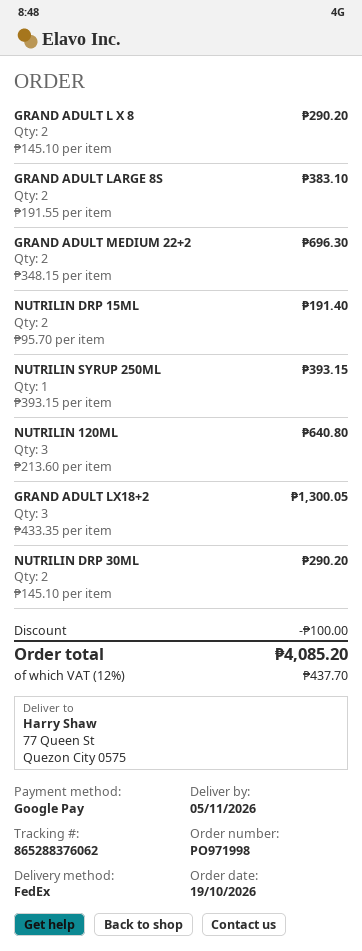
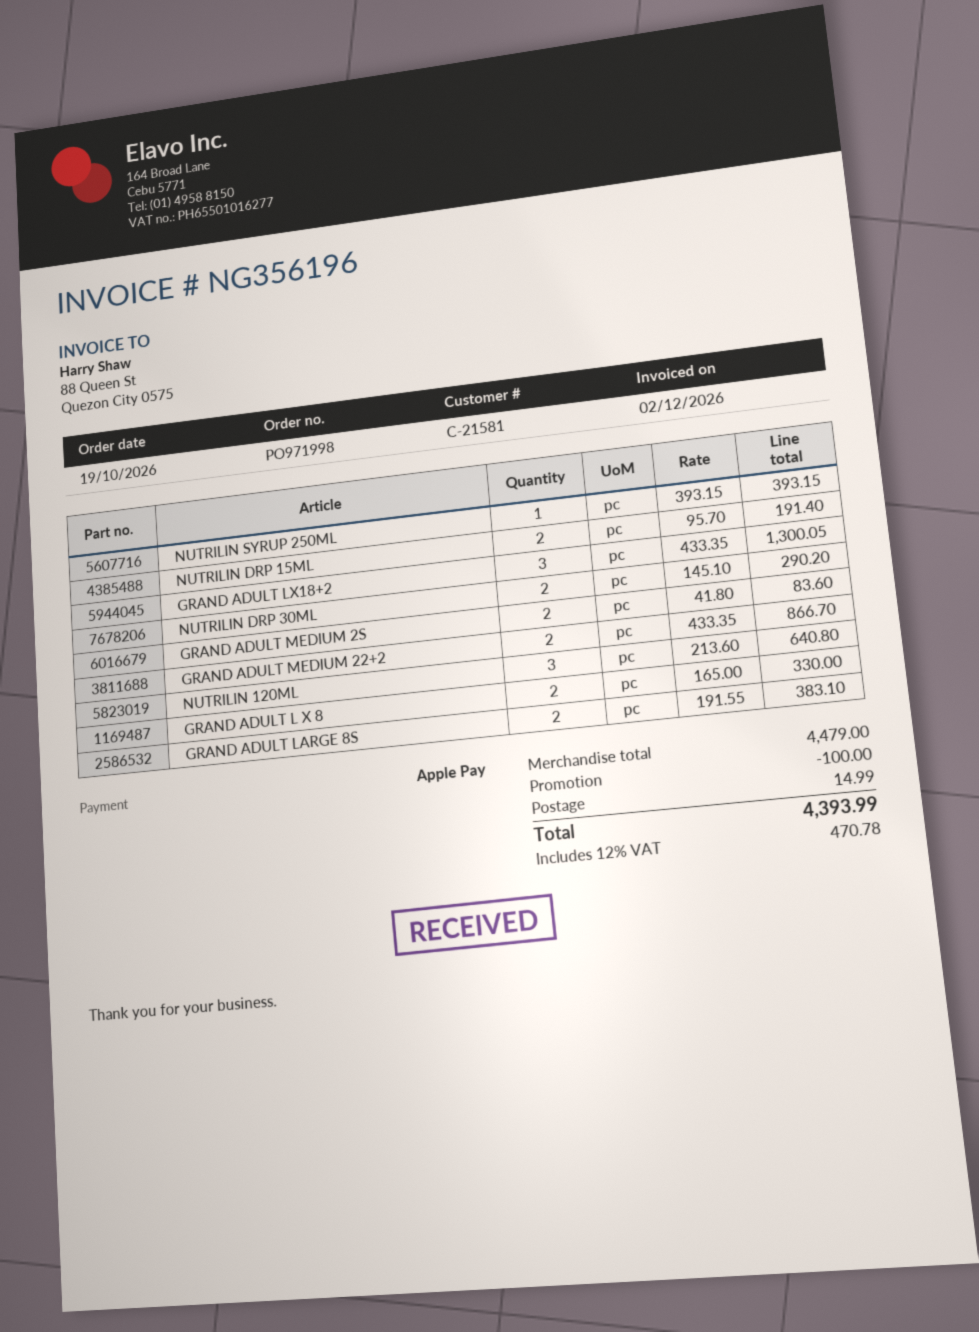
payment method: Google Pay -> Apple Pay
GRAND ADULT L X 8: 2 x 145.10 = 290.20 -> 2 x 165.00 = 330.00
GRAND ADULT MEDIUM 22+2: 2 x 348.15 = 696.30 -> 2 x 433.35 = 866.70
GRAND ADULT MEDIUM 2S: none -> 2 x 41.80 = 83.60
shipping: none -> 14.99
tax: 12% = 437.70 -> 12% = 470.78
total: 4085.20 -> 4393.99

